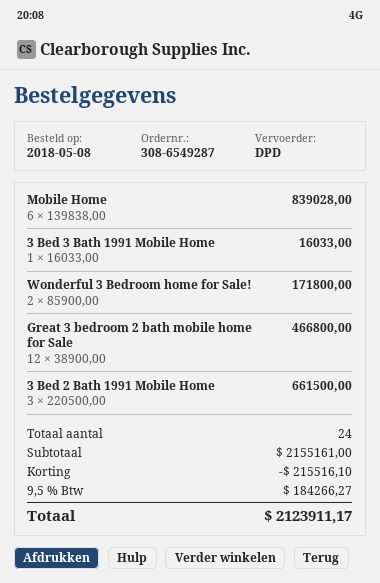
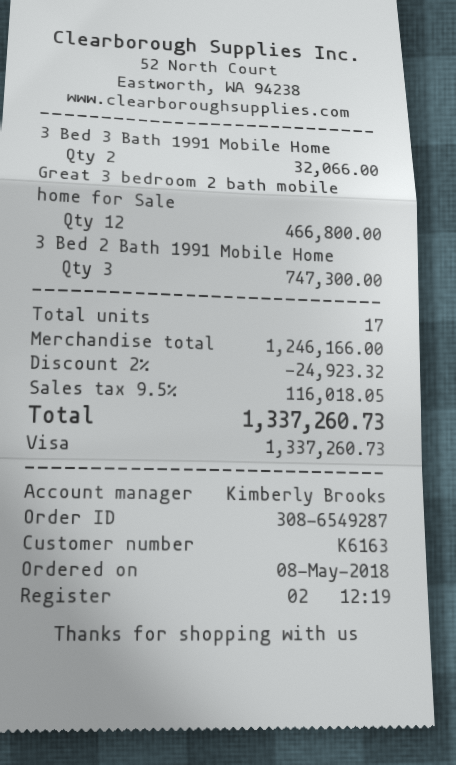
Mobile Home: 6 for 839028.00 -> none
3 Bed 3 Bath 1991 Mobile Home: 1 for 16033.00 -> 2 for 32066.00
Wonderful 3 Bedroom home for Sale!: 2 for 171800.00 -> none
3 Bed 2 Bath 1991 Mobile Home: 3 for 661500.00 -> 3 for 747300.00
total quantity: 24 -> 17
subtotal: 2155161.00 -> 1246166.00
discount: 215516.10 -> 24923.32
tax: 9.5% = 184266.27 -> 9.5% = 116018.05
total: 2123911.17 -> 1337260.73

